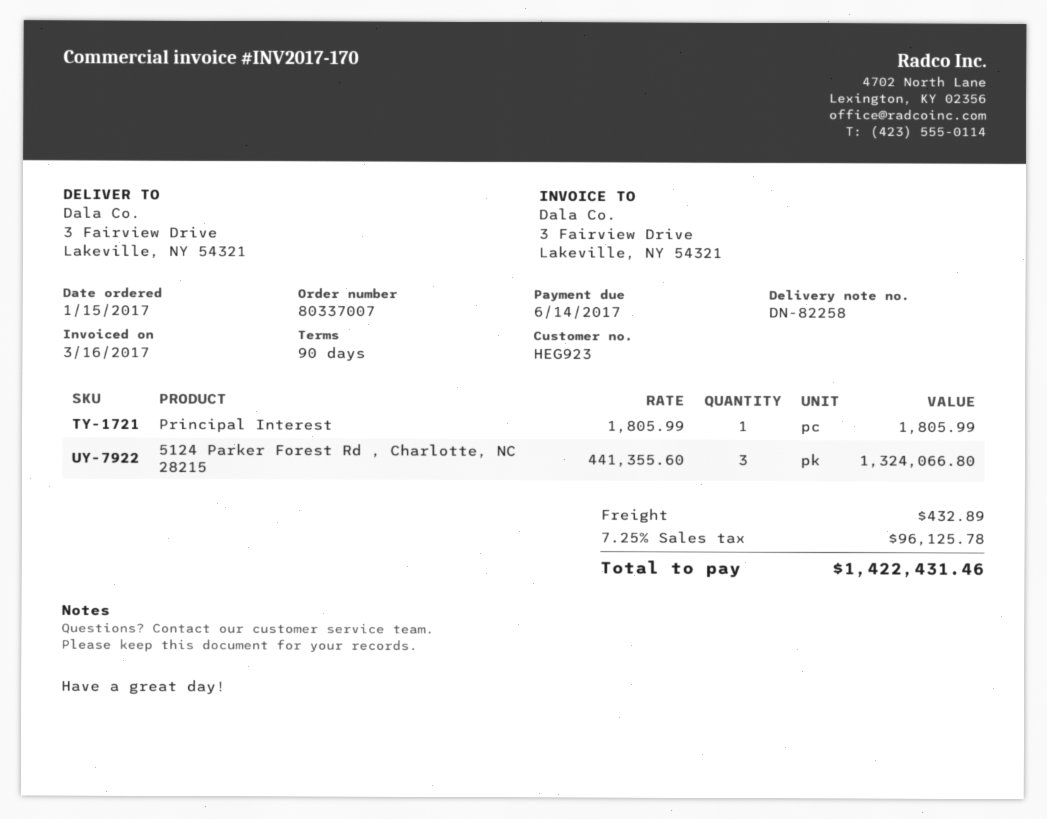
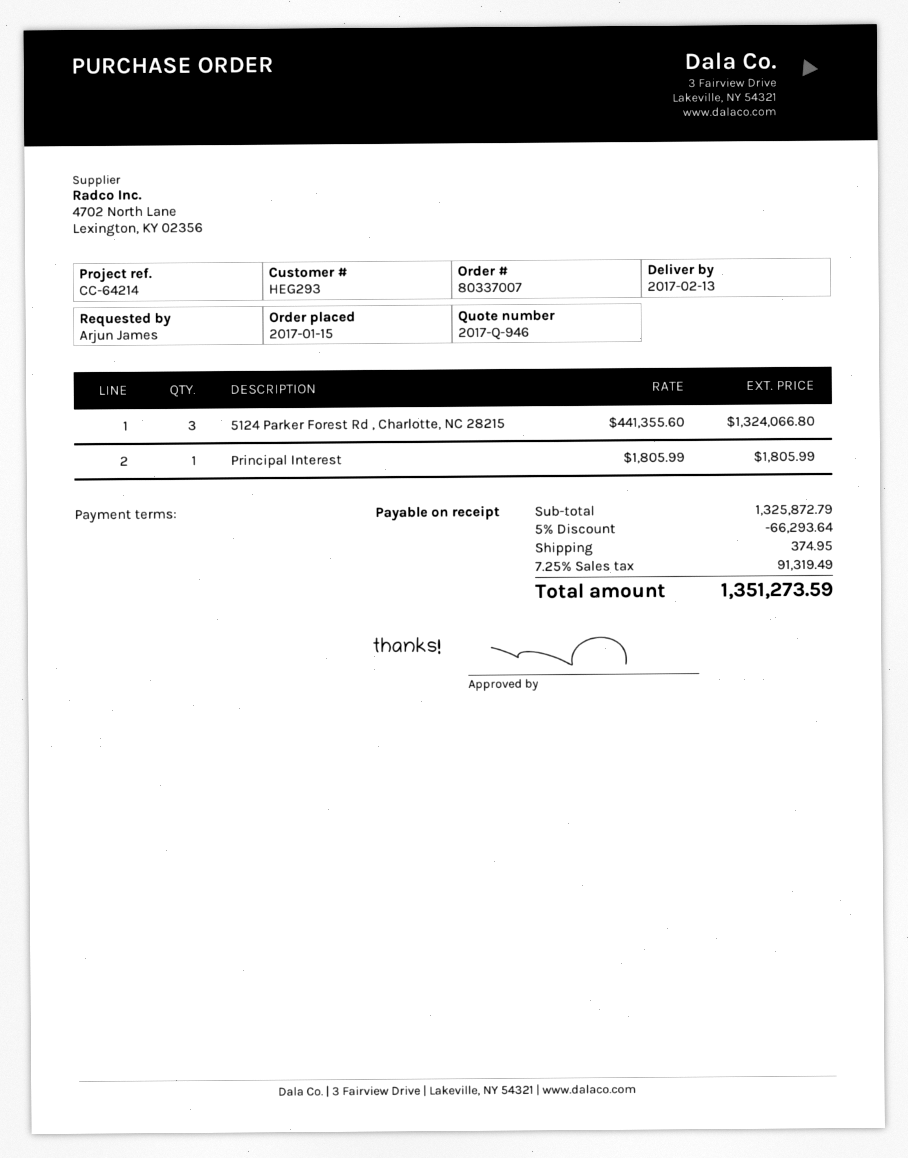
payment terms: 90 days -> on receipt
customer number: HEG923 -> HEG293
discount: none -> 5% = 66293.64
shipping: 432.89 -> 374.95
tax: 7.25% = 96125.78 -> 7.25% = 91319.49
total: 1422431.46 -> 1351273.59

